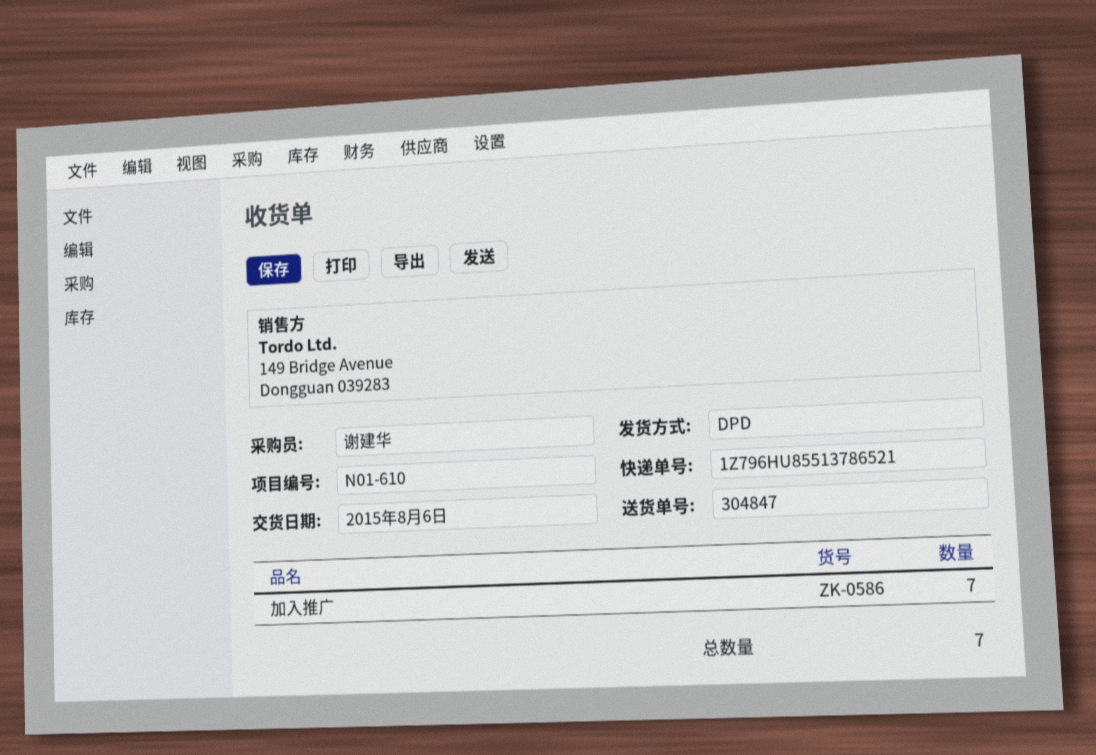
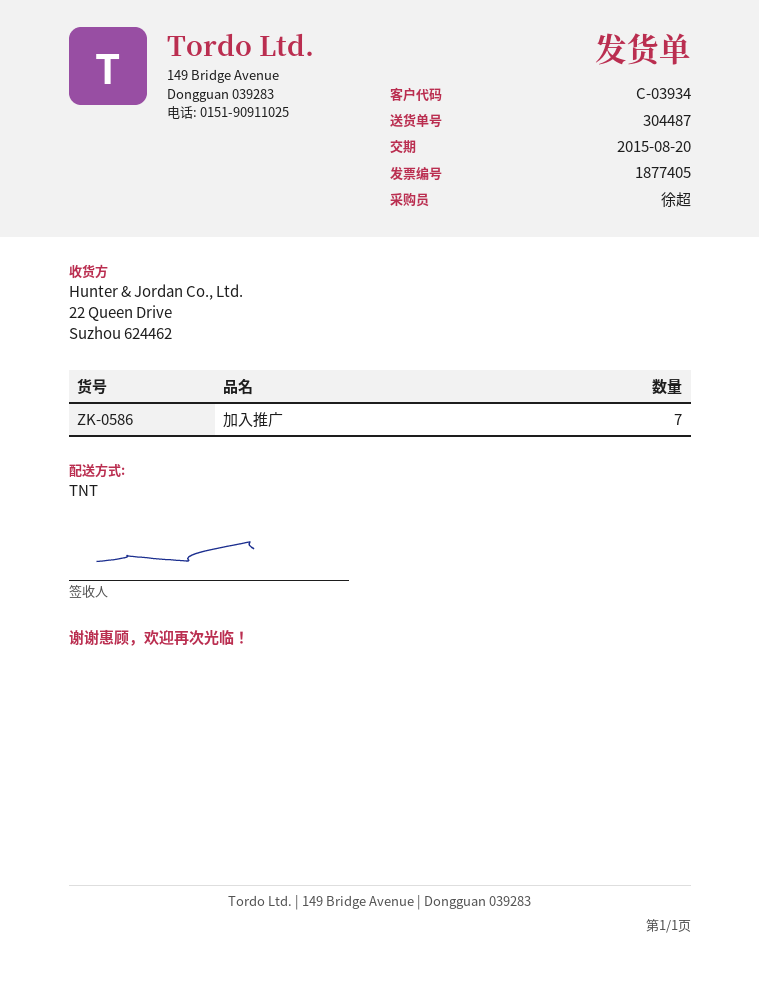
delivery note number: 304847 -> 304487
delivery date: 2015-08-06 -> 2015-08-20
ordered by: 谢建华 -> 徐超
shipping method: DPD -> TNT

